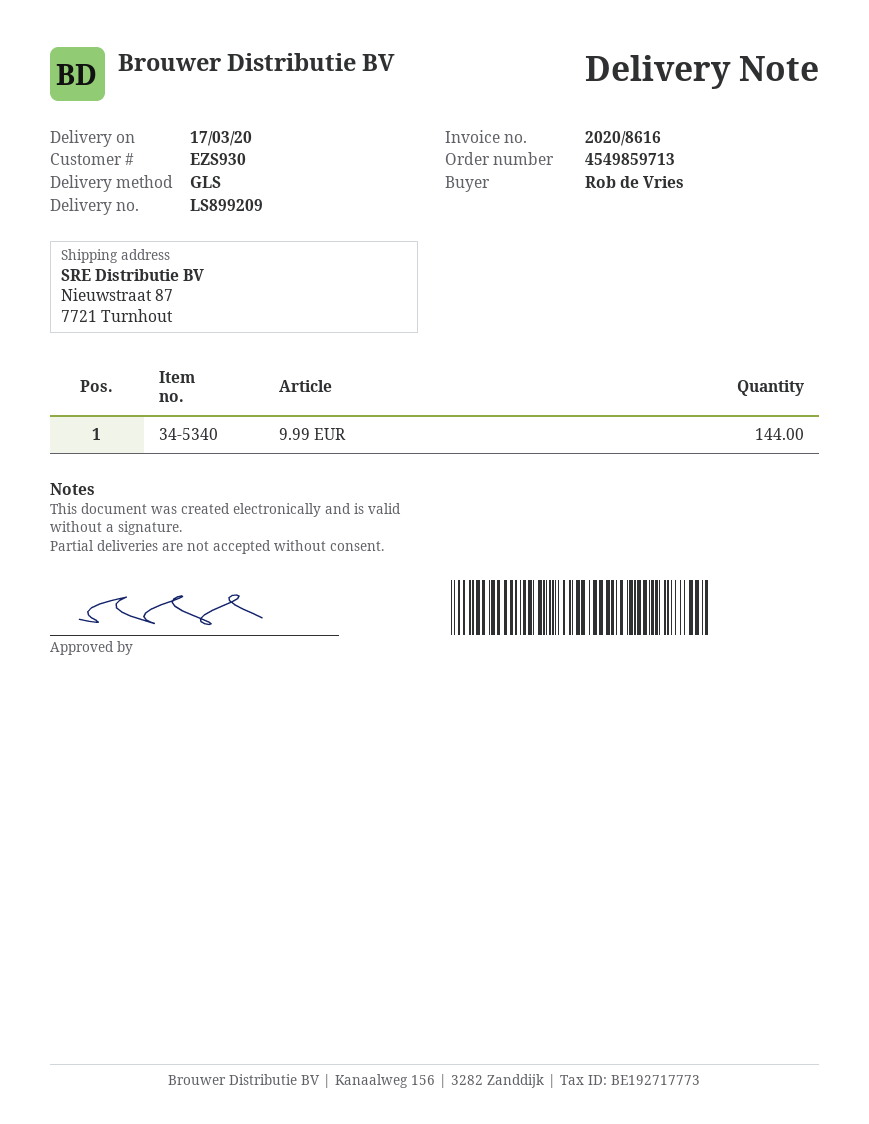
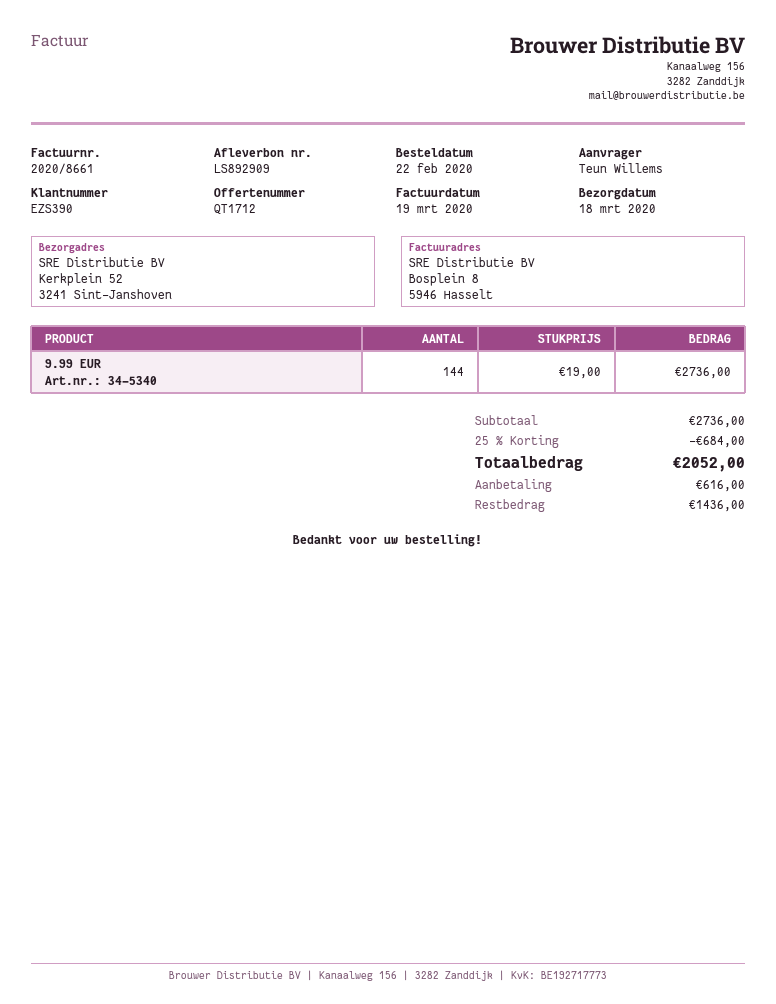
delivery note number: LS899209 -> LS892909
delivery date: 2020-03-17 -> 2020-03-18
invoice number: 2020/8616 -> 2020/8661
customer number: EZS930 -> EZS390
ordered by: Rob de Vries -> Teun Willems
ship to: Nieuwstraat 87, 7721 Turnhout -> Kerkplein 52, 3241 Sint-Janshoven

